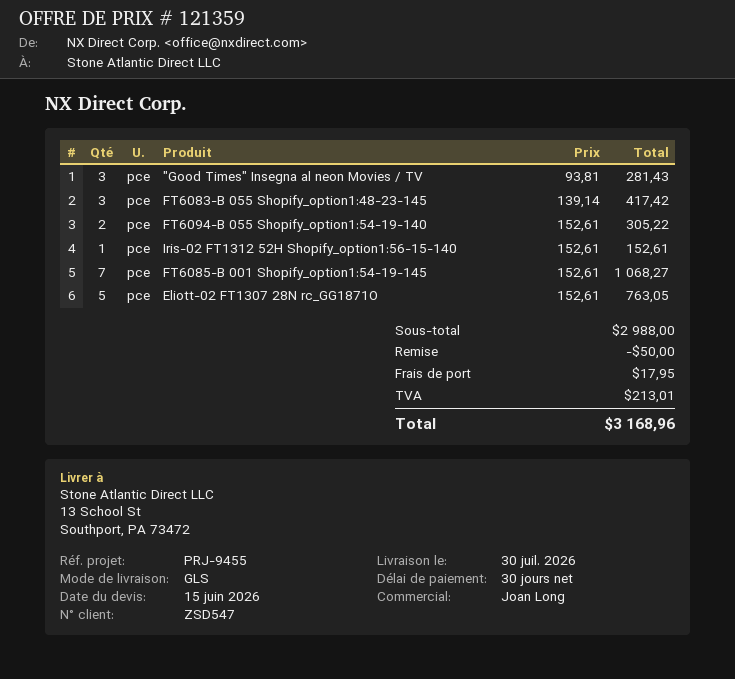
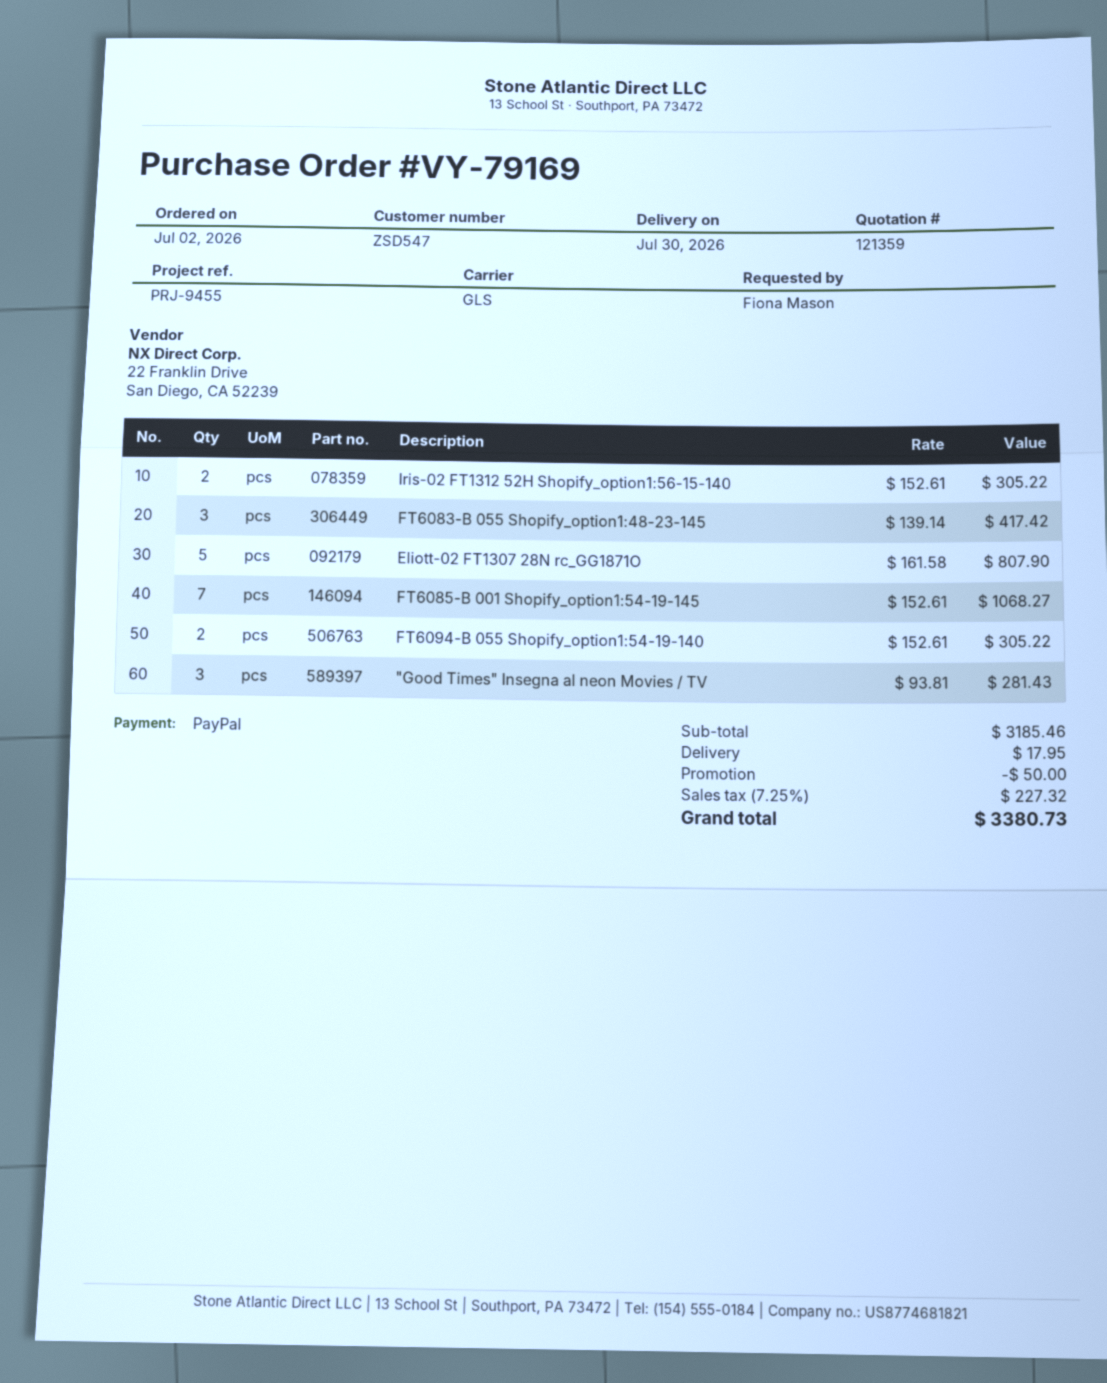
Iris-02 FT1312 52H Shopify_option1:56-15-140: 1 x 152.61 = 152.61 -> 2 x 152.61 = 305.22
Eliott-02 FT1307 28N rc_GG1871O: 5 x 152.61 = 763.05 -> 5 x 161.58 = 807.90
subtotal: 2988.00 -> 3185.46
tax: 213.01 -> 227.32
total: 3168.96 -> 3380.73

